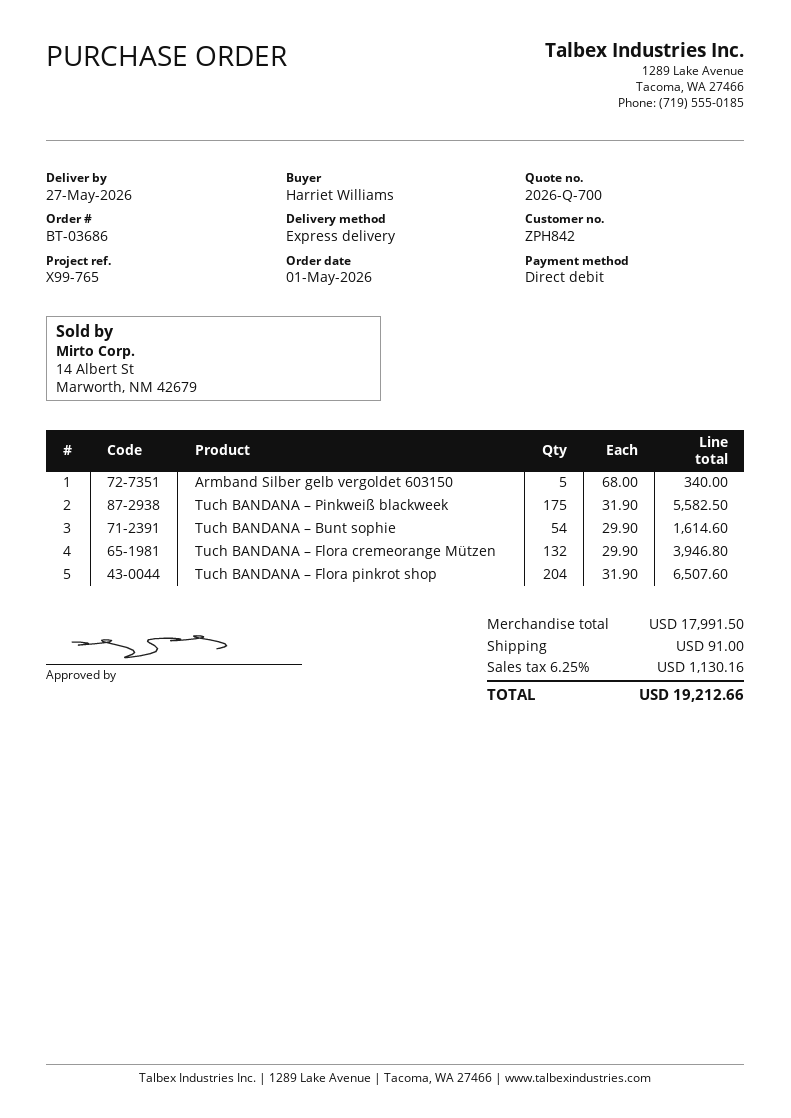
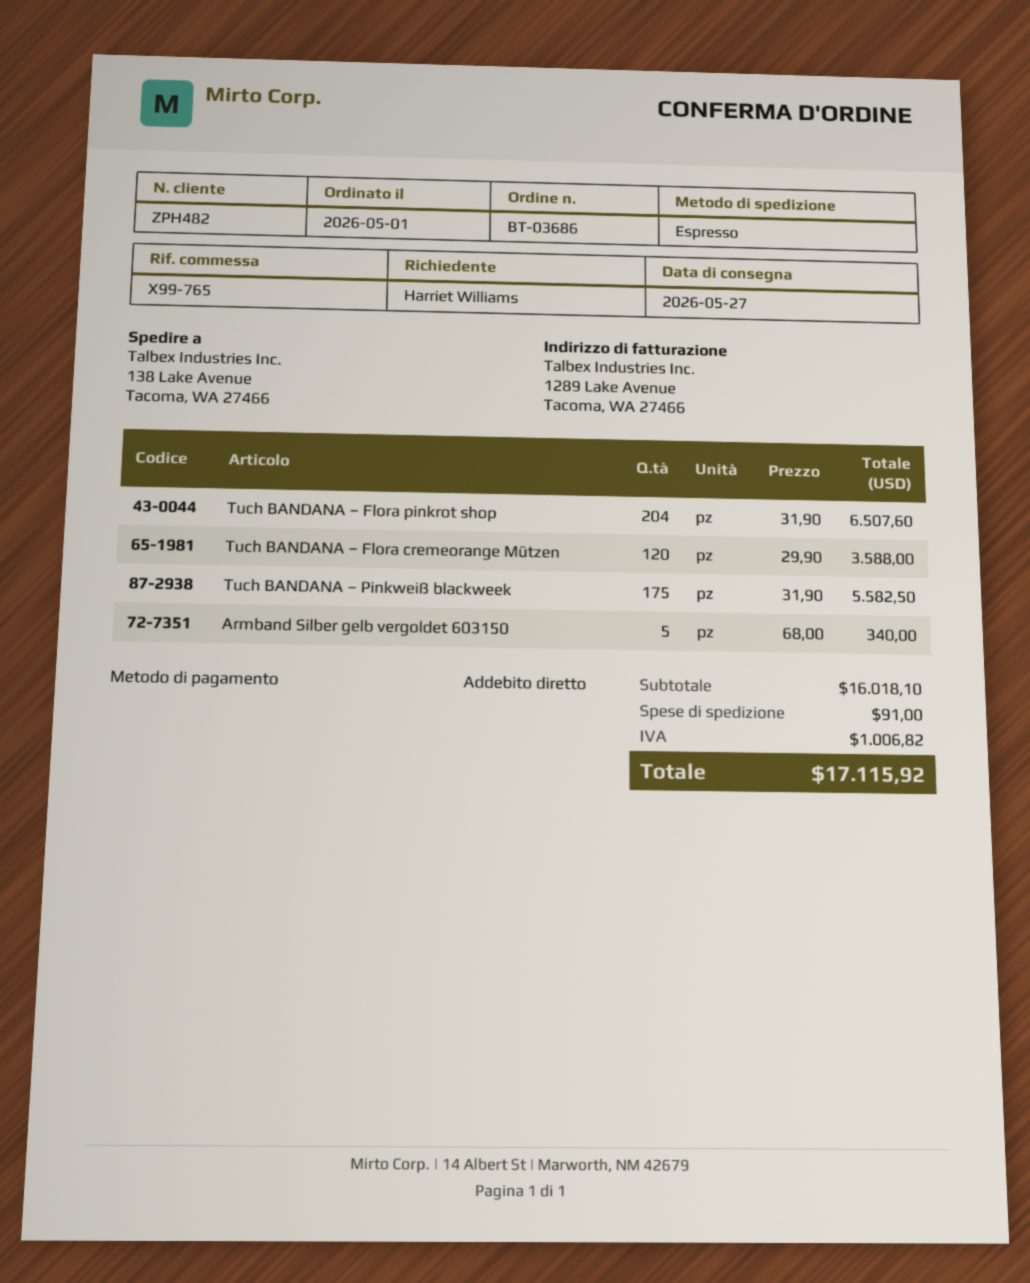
customer number: ZPH842 -> ZPH482
Tuch BANDANA – Bunt sophie: 54 x 29.90 = 1614.60 -> none
Tuch BANDANA – Flora cremeorange Mützen: 132 x 29.90 = 3946.80 -> 120 x 29.90 = 3588.00
subtotal: 17991.50 -> 16018.10
tax: 1130.16 -> 1006.82
total: 19212.66 -> 17115.92

